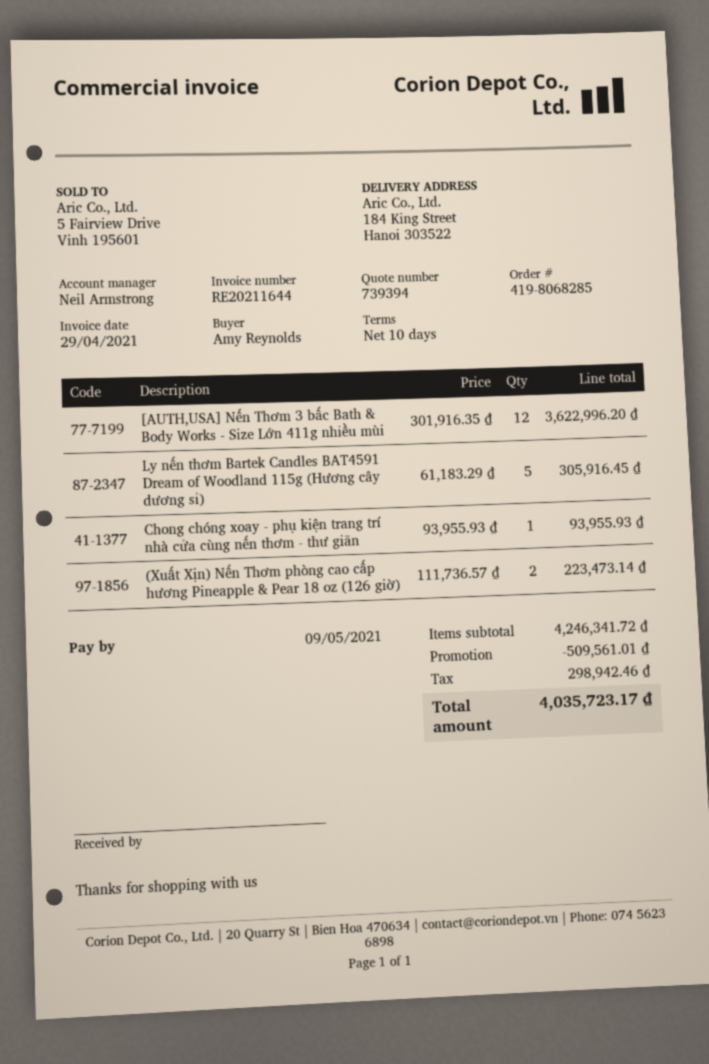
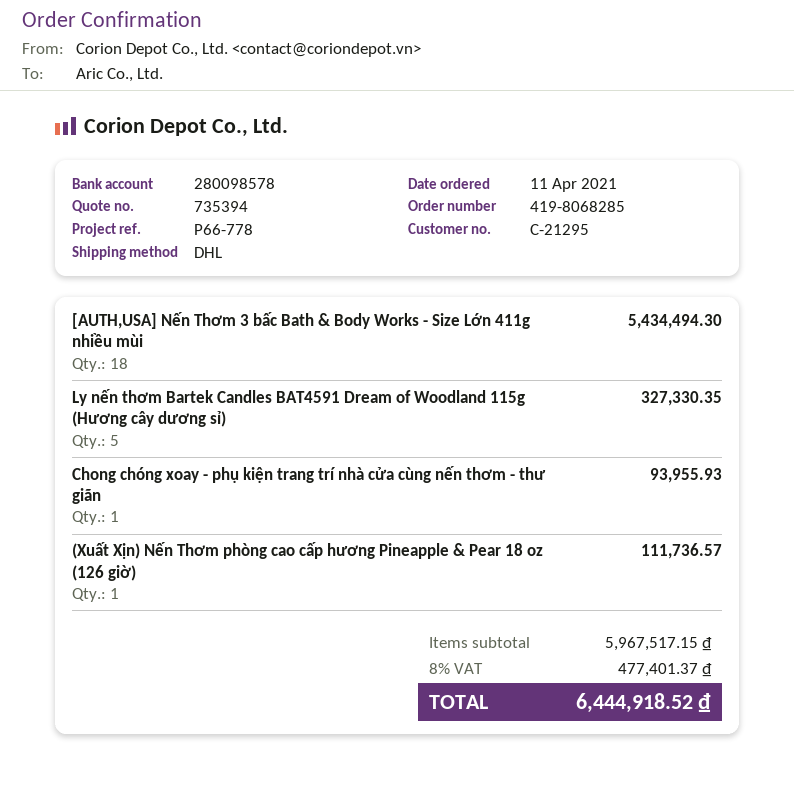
quote number: 739394 -> 735394
[AUTH,USA] Nến Thơm 3 bấc Bath & Body Works - Size Lớn 411g nhiều mùi: 12 for 3622996.20 -> 18 for 5434494.30
Ly nến thơm Bartek Candles BAT4591 Dream of Woodland 115g (Hương cây dương sỉ): 5 for 305916.45 -> 5 for 327330.35
(Xuất Xịn) Nến Thơm phòng cao cấp hương Pineapple & Pear 18 oz (126 giờ): 2 for 223473.14 -> 1 for 111736.57
subtotal: 4246341.72 -> 5967517.15
discount: 509561.01 -> none
tax: 298942.46 -> 477401.37
total: 4035723.17 -> 6444918.52

